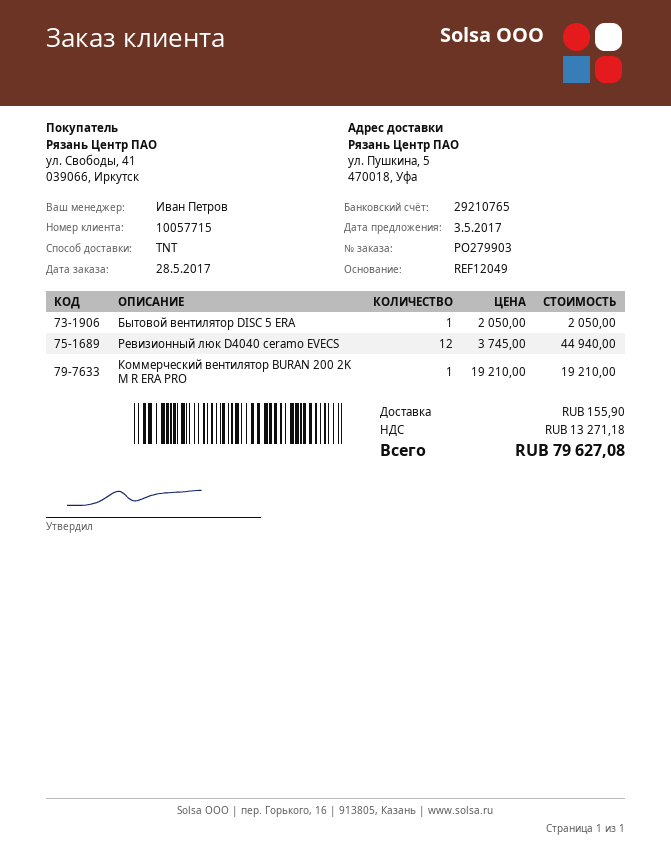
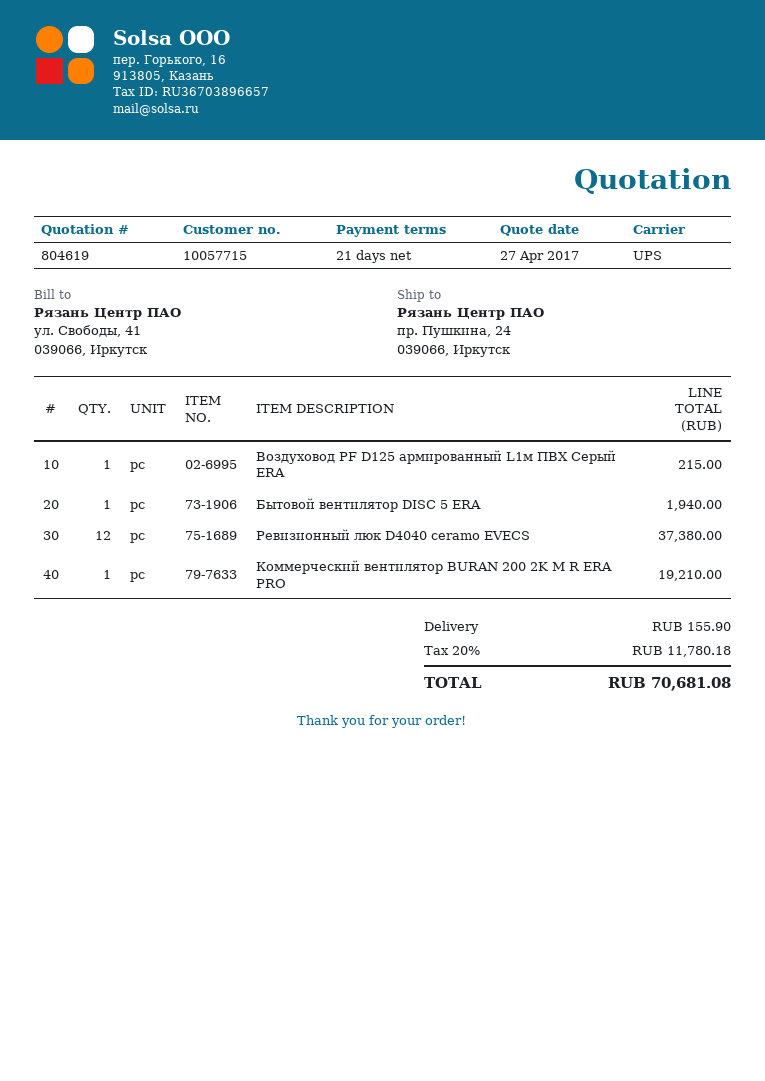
quote date: 2017-05-03 -> 2017-04-27
shipping method: TNT -> UPS
ship to: ул. Пушкина, 5, 470018, Уфа -> пр. Пушкина, 24, 039066, Иркутск
Бытовой вентилятор DISC 5 ERA: 1 for 2050.00 -> 1 for 1940.00
Ревизионный люк D4040 ceramo EVECS: 12 for 44940.00 -> 12 for 37380.00
Воздуховод PF D125 армированный L1м ПВХ Серый ERA: none -> 1 for 215.00
tax: 13271.18 -> 11780.18
total: 79627.08 -> 70681.08

